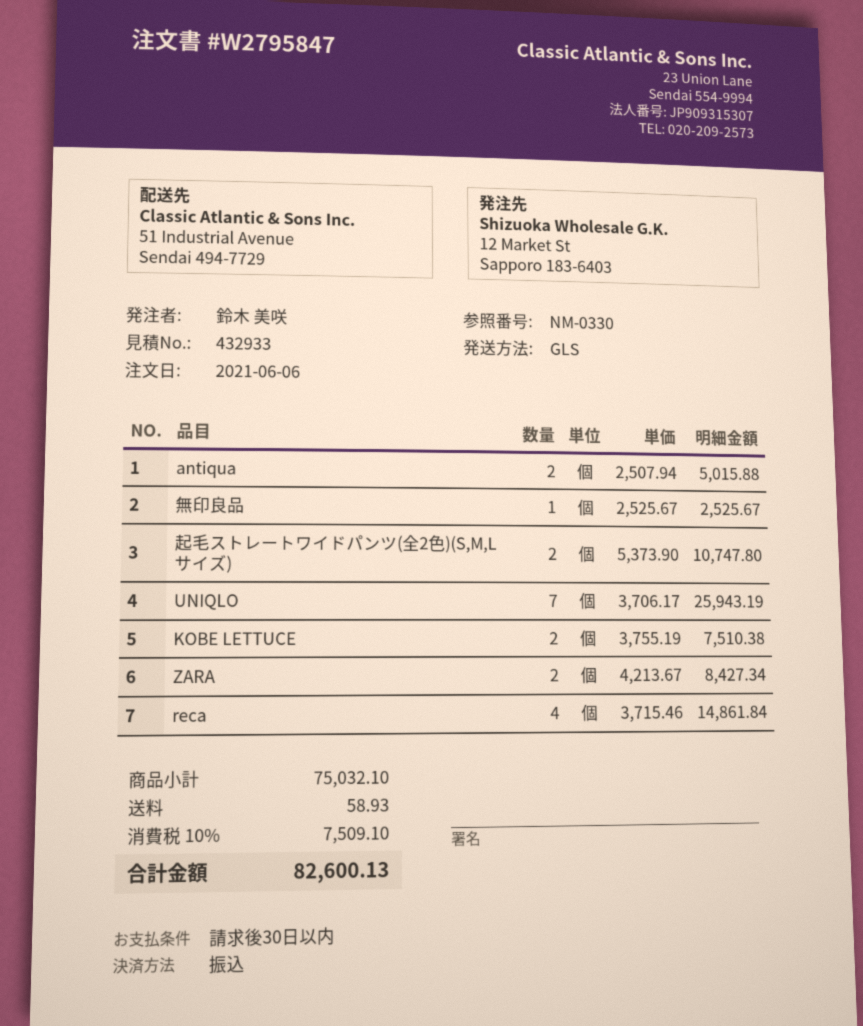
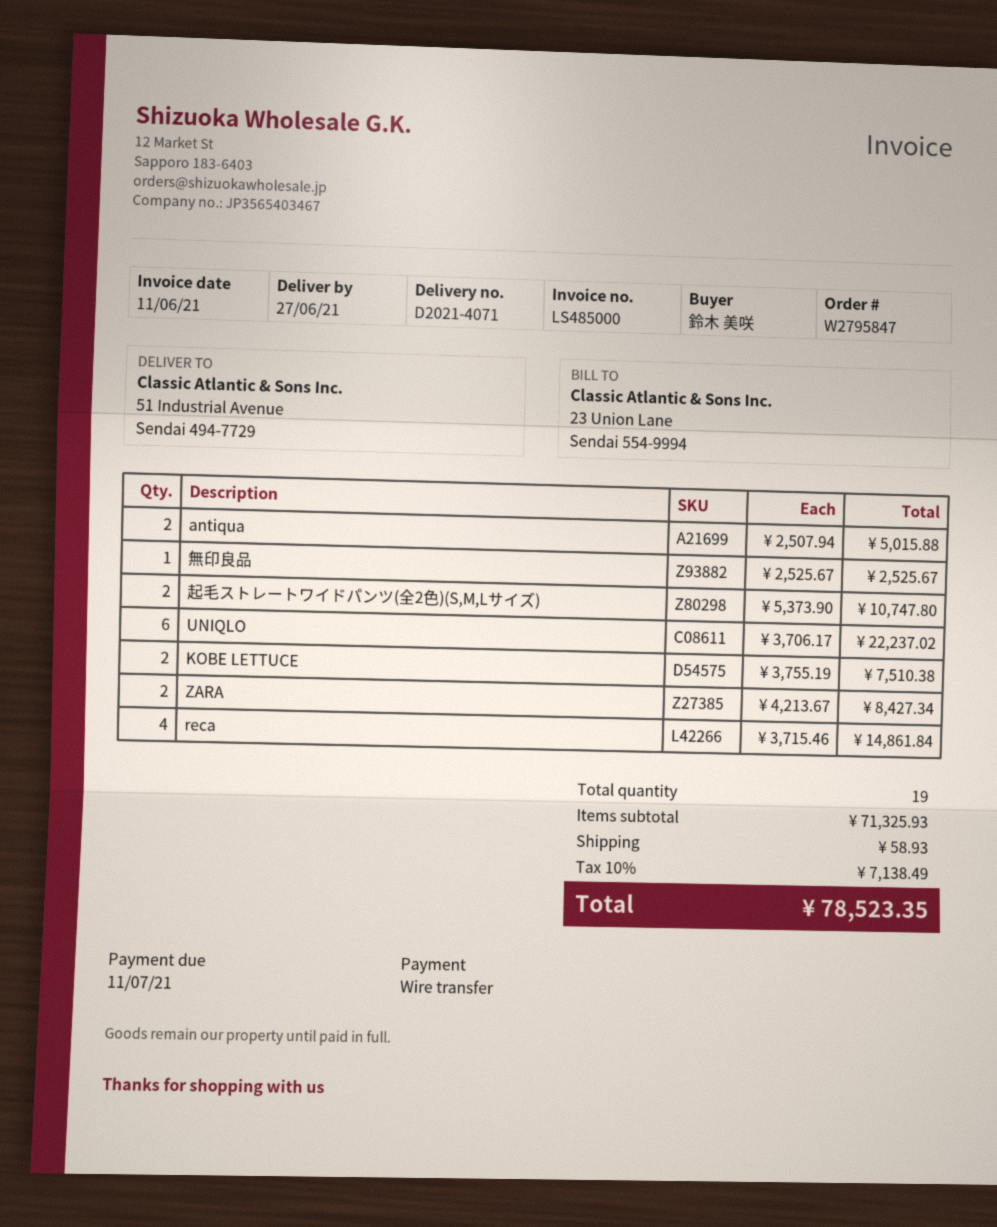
UNIQLO: 7 x 3706.17 = 25943.19 -> 6 x 3706.17 = 22237.02
subtotal: 75032.10 -> 71325.93
tax: 10% = 7509.10 -> 10% = 7138.49
total: 82600.13 -> 78523.35

